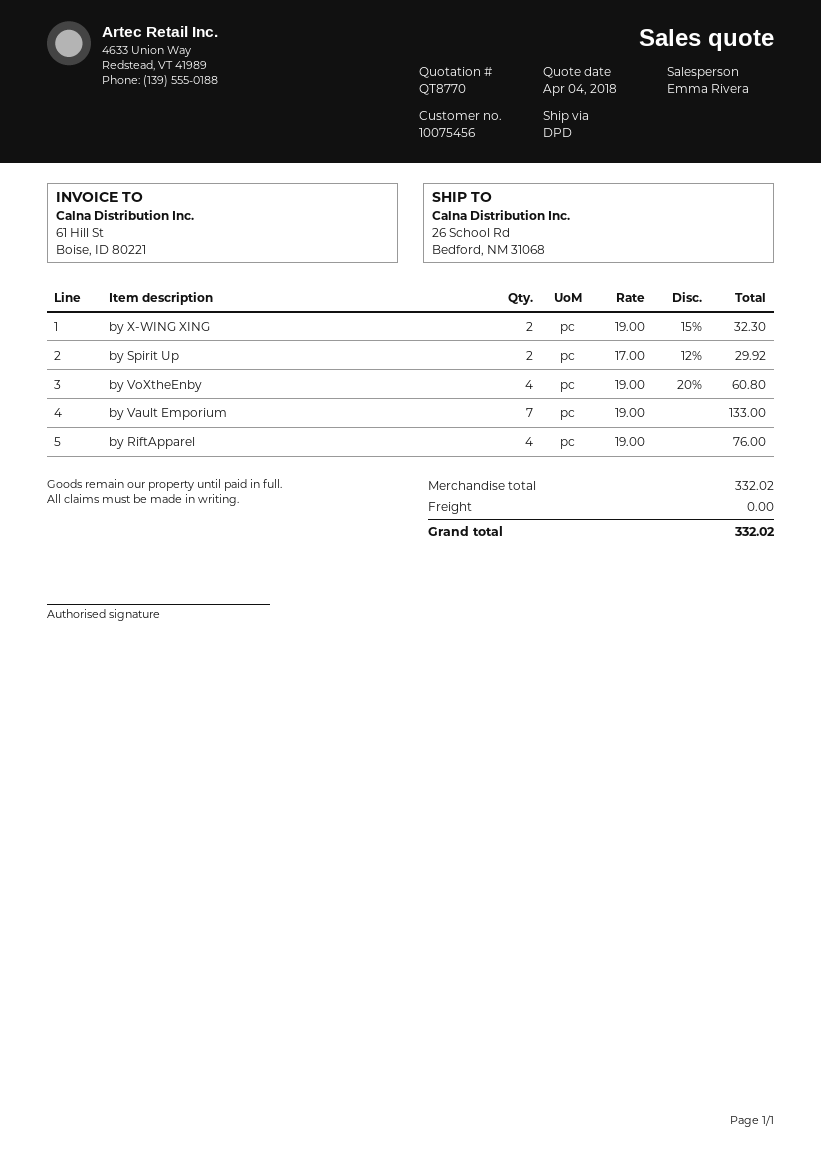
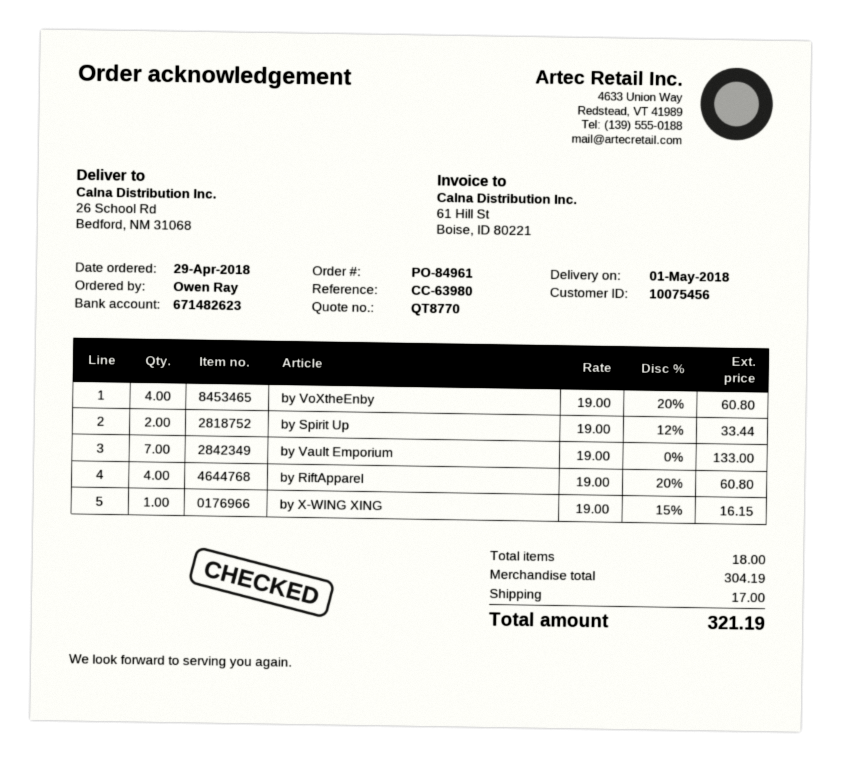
by X-WING XING: 2 x 19.00 - 15% = 32.30 -> 1 x 19.00 - 15% = 16.15
by Spirit Up: 2 x 17.00 - 12% = 29.92 -> 2 x 19.00 - 12% = 33.44
by RiftApparel: 4 x 19.00 = 76.00 -> 4 x 19.00 - 20% = 60.80
subtotal: 332.02 -> 304.19
shipping: 0.00 -> 17.00
total: 332.02 -> 321.19

